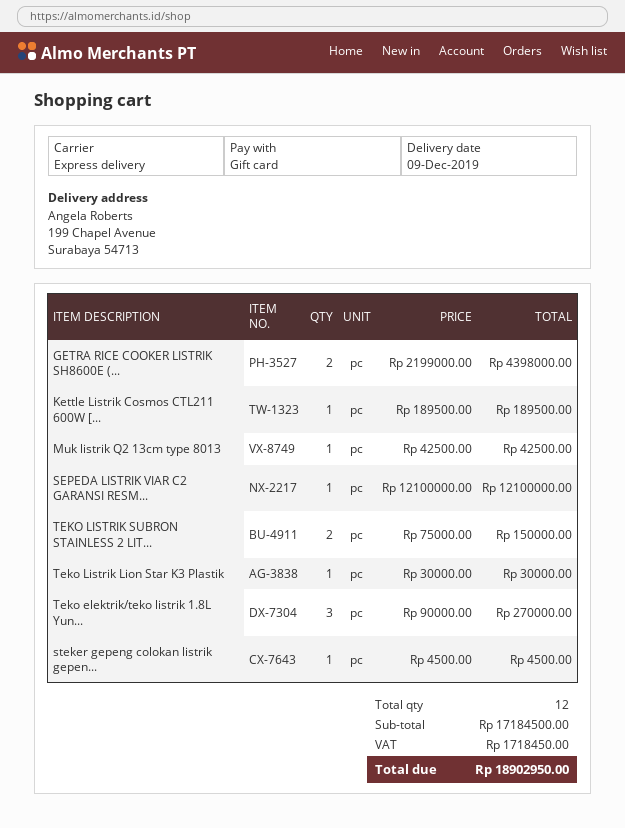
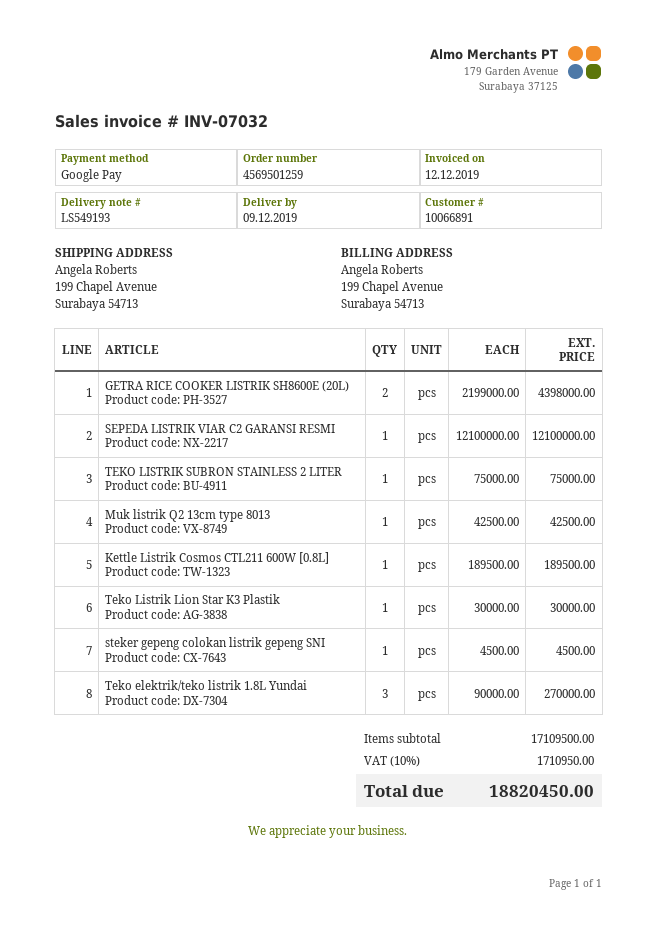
payment method: gift card -> Google Pay
TEKO LISTRIK SUBRON STAINLESS 2 LIT...: 2 x 75000.00 = 150000.00 -> 1 x 75000.00 = 75000.00
subtotal: 17184500.00 -> 17109500.00
tax: 1718450.00 -> 1710950.00
total: 18902950.00 -> 18820450.00

